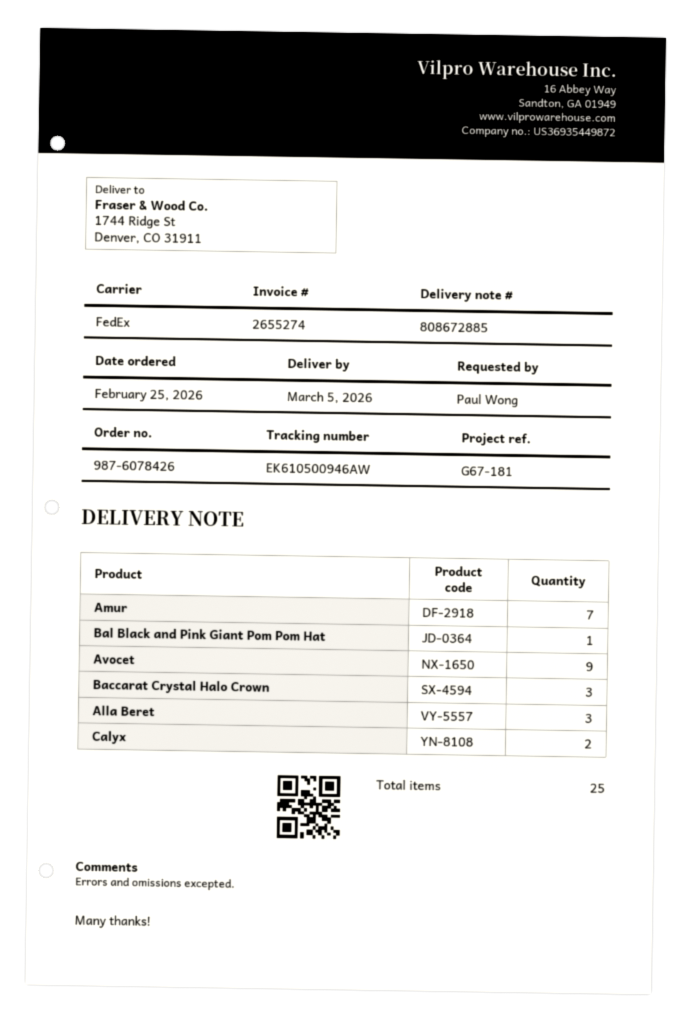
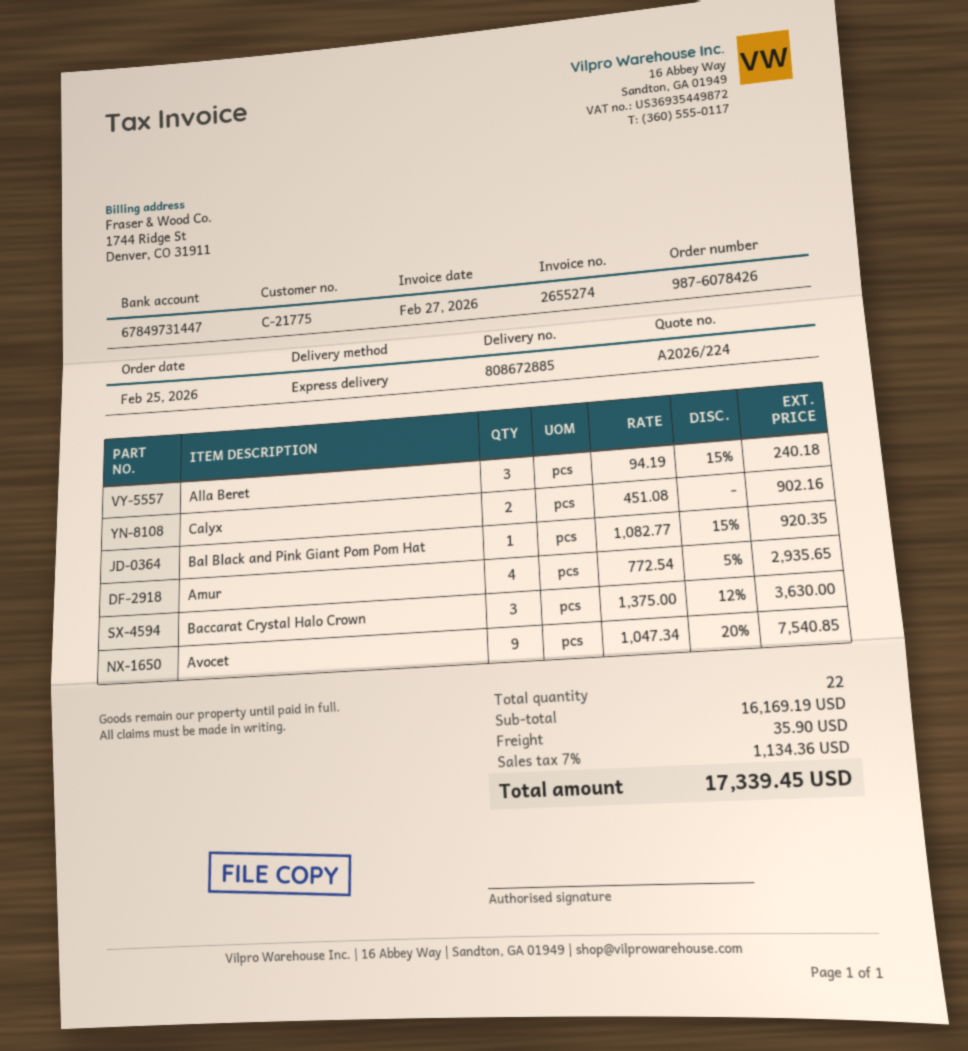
shipping method: FedEx -> express
Amur: 7 -> 4
total quantity: 25 -> 22

